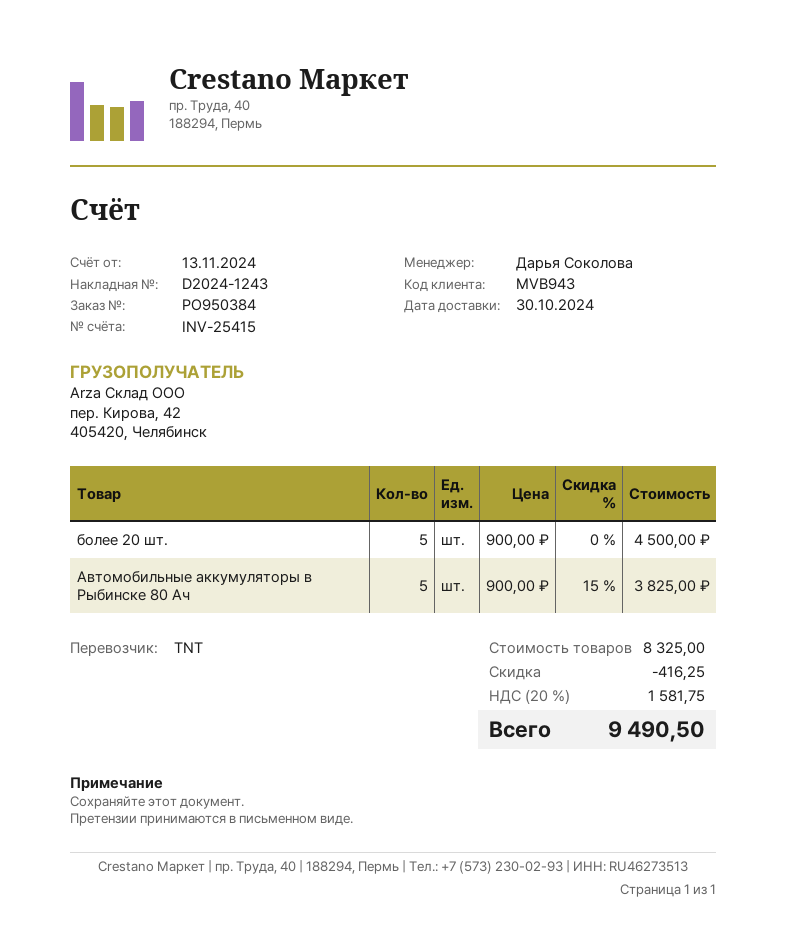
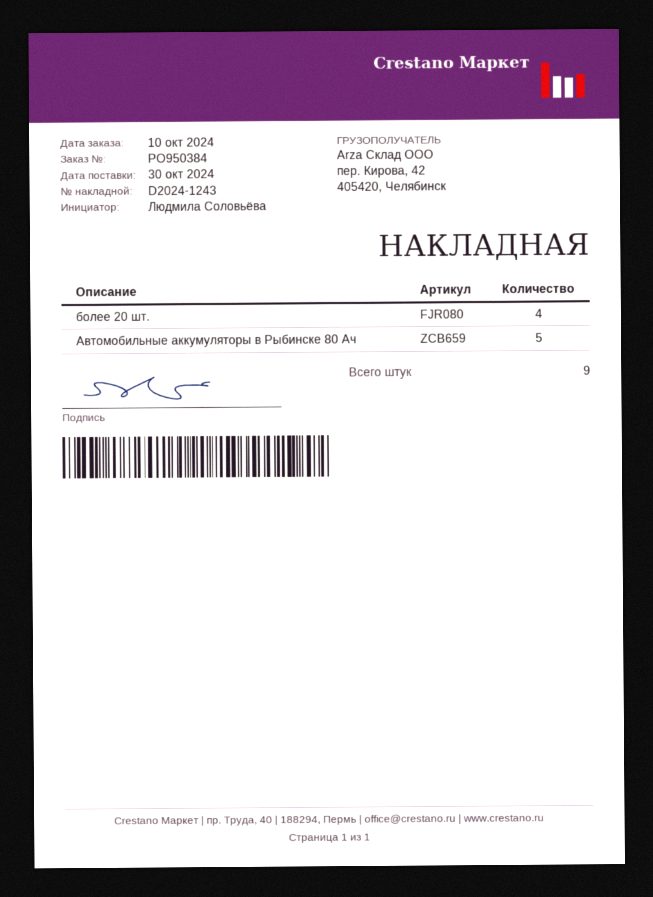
более 20 шт.: 5 -> 4

